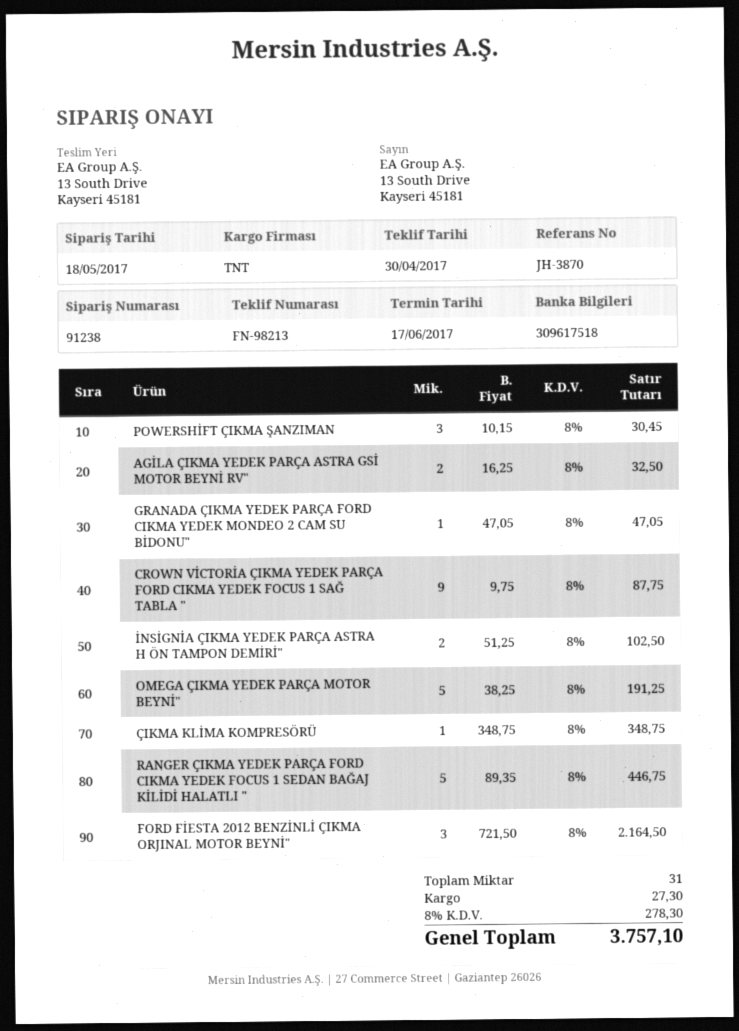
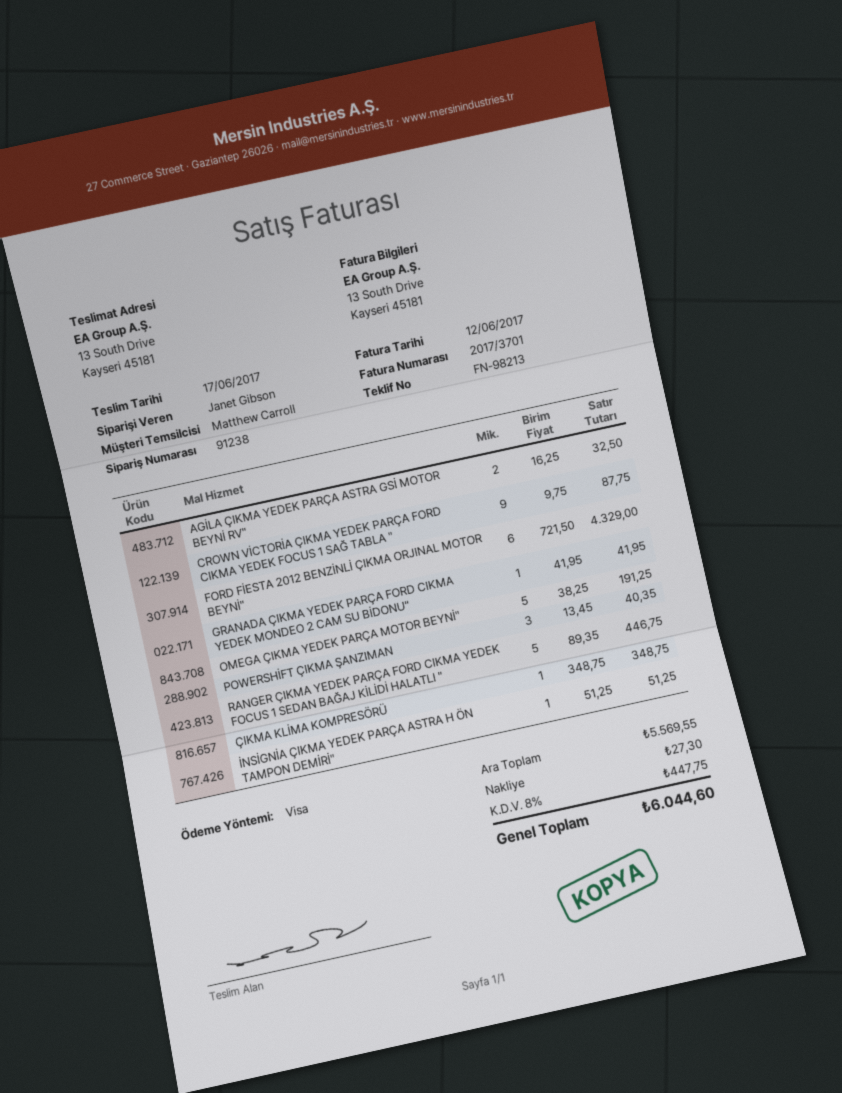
POWERSHİFT ÇIKMA ŞANZIMAN: 3 x 10.15 = 30.45 -> 3 x 13.45 = 40.35
GRANADA ÇIKMA YEDEK PARÇA FORD CIKMA YEDEK MONDEO 2 CAM SU BİDONU": 1 x 47.05 = 47.05 -> 1 x 41.95 = 41.95
İNSİGNİA ÇIKMA YEDEK PARÇA ASTRA H ÖN TAMPON DEMİRİ": 2 x 51.25 = 102.50 -> 1 x 51.25 = 51.25
FORD FİESTA 2012 BENZİNLİ ÇIKMA ORJINAL MOTOR BEYNİ": 3 x 721.50 = 2164.50 -> 6 x 721.50 = 4329.00
tax: 8% = 278.30 -> 8% = 447.75
total: 3757.10 -> 6044.60

